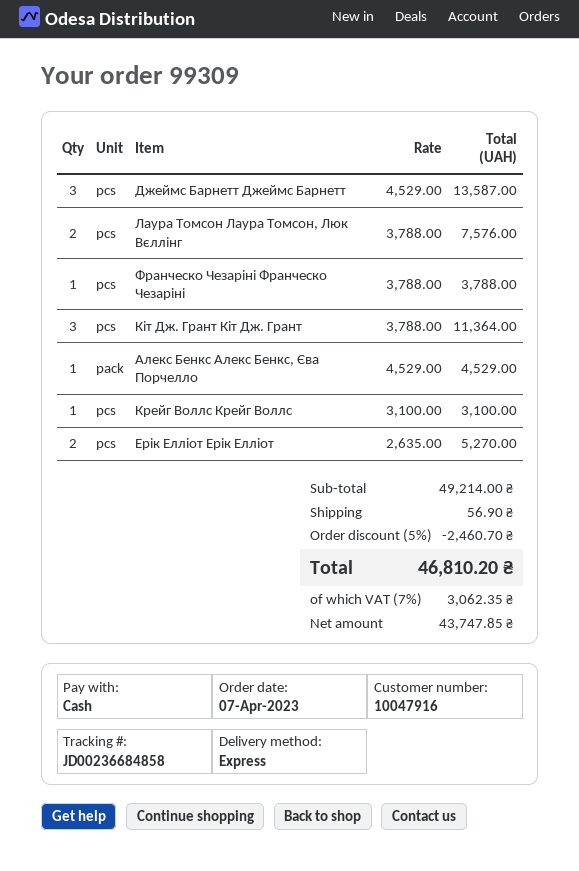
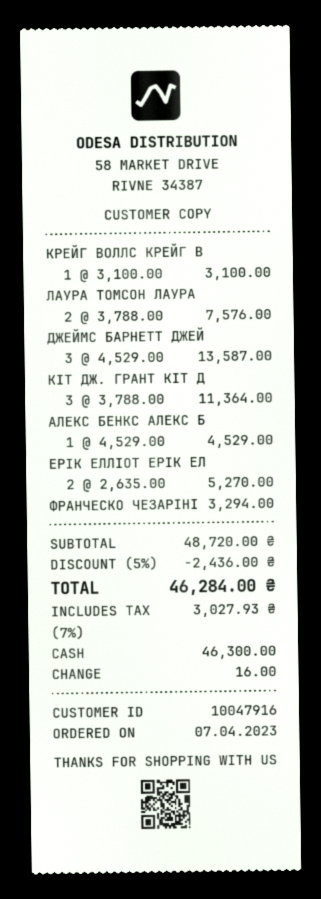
Франческо Чезаріні Франческо Чезаріні: 1 x 3788.00 = 3788.00 -> 1 x 3294.00 = 3294.00
subtotal: 49214.00 -> 48720.00
discount: 5% = 2460.70 -> 5% = 2436.00
shipping: 56.90 -> none
tax: 7% = 3062.35 -> 7% = 3027.93
total: 46810.20 -> 46284.00

